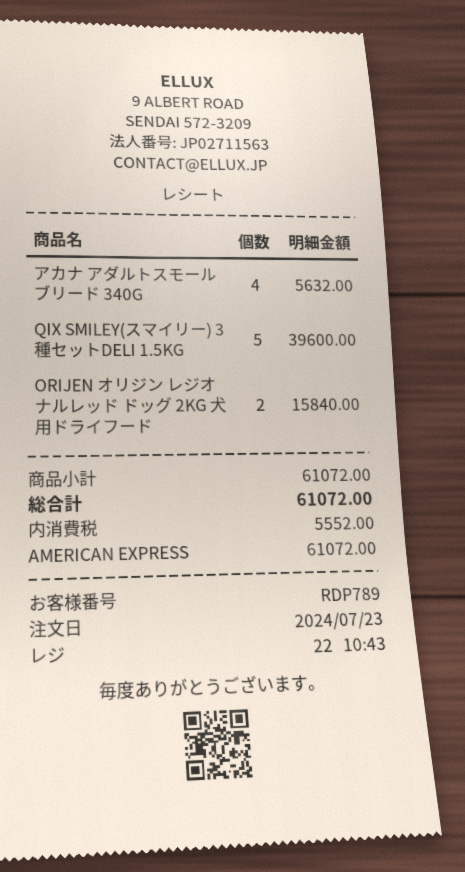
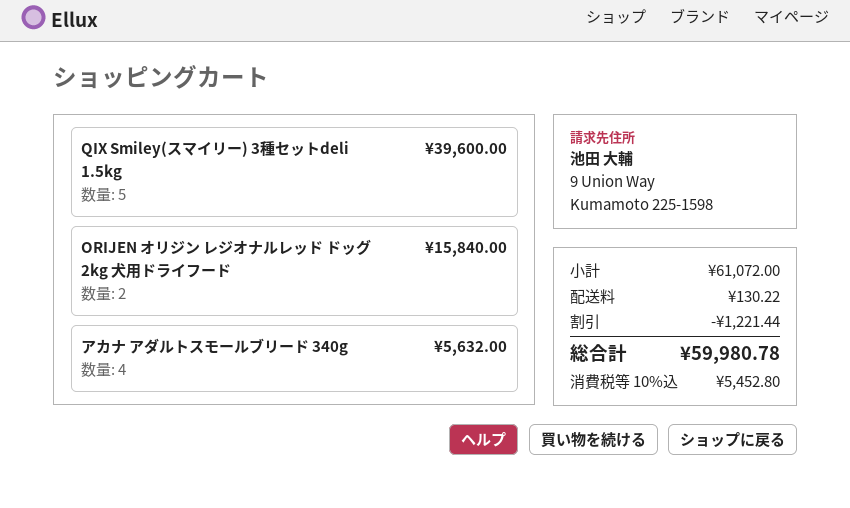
discount: none -> 1221.44
shipping: none -> 130.22
tax: 5552.00 -> 5452.80
total: 61072.00 -> 59980.78

